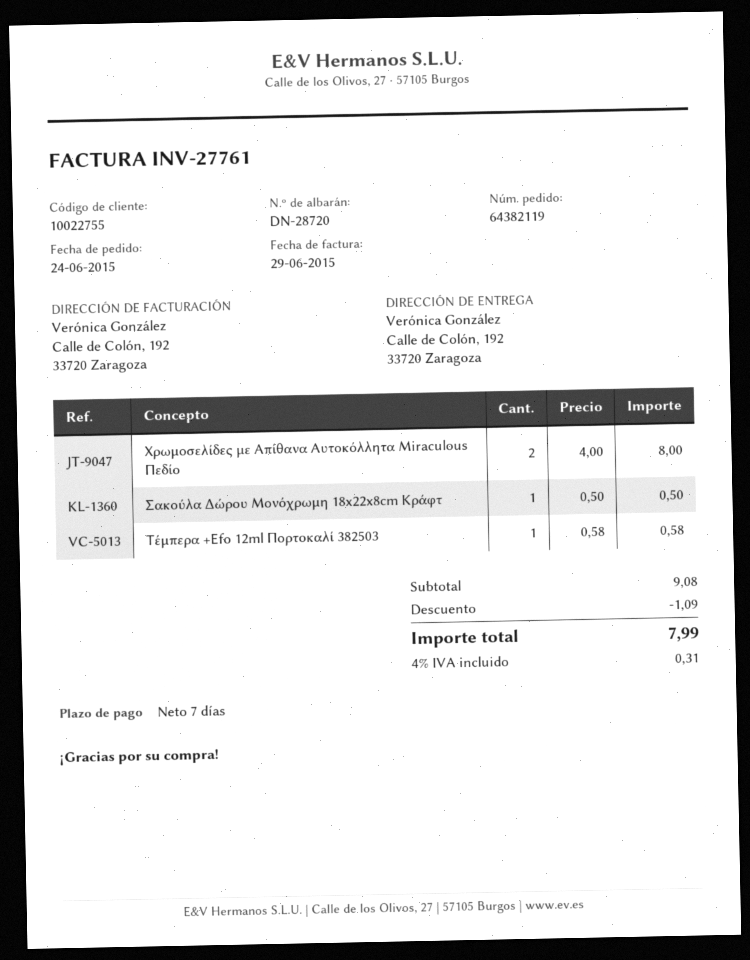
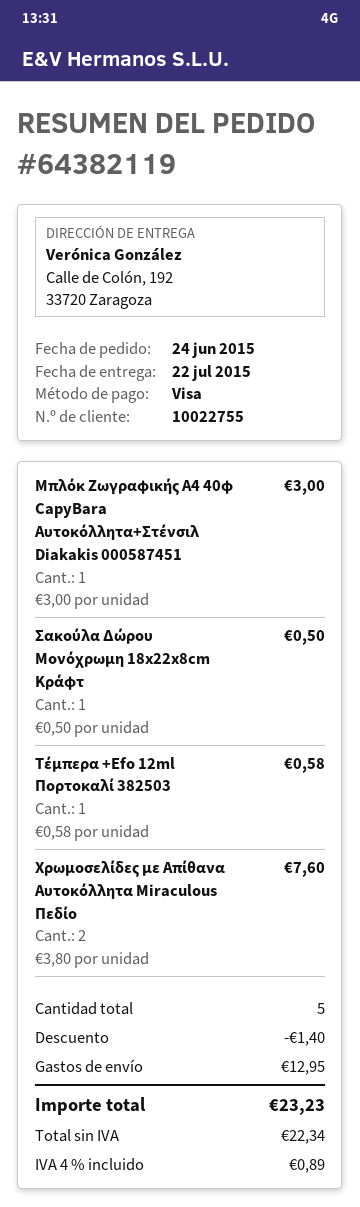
Χρωμοσελίδες με Απίθανα Αυτοκόλλητα Miraculous Πεδίο: 2 x 4.00 = 8.00 -> 2 x 3.80 = 7.60
Μπλόκ Ζωγραφικής Α4 40φ CapyBara Αυτοκόλλητα+Στένσιλ Diakakis 000587451: none -> 1 x 3.00 = 3.00
discount: 1.09 -> 1.40
shipping: none -> 12.95
tax: 4% = 0.31 -> 4% = 0.89
total: 7.99 -> 23.23

